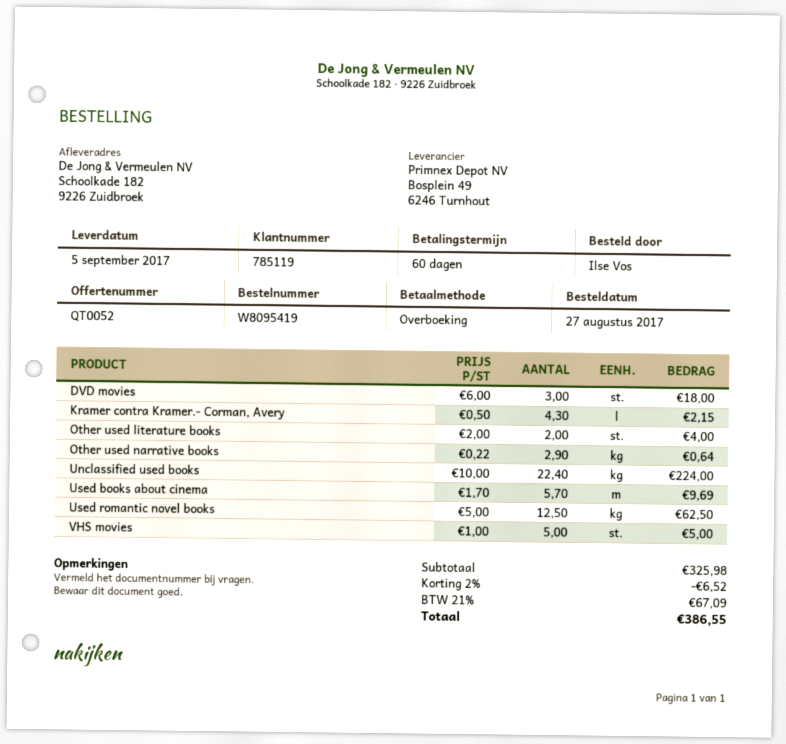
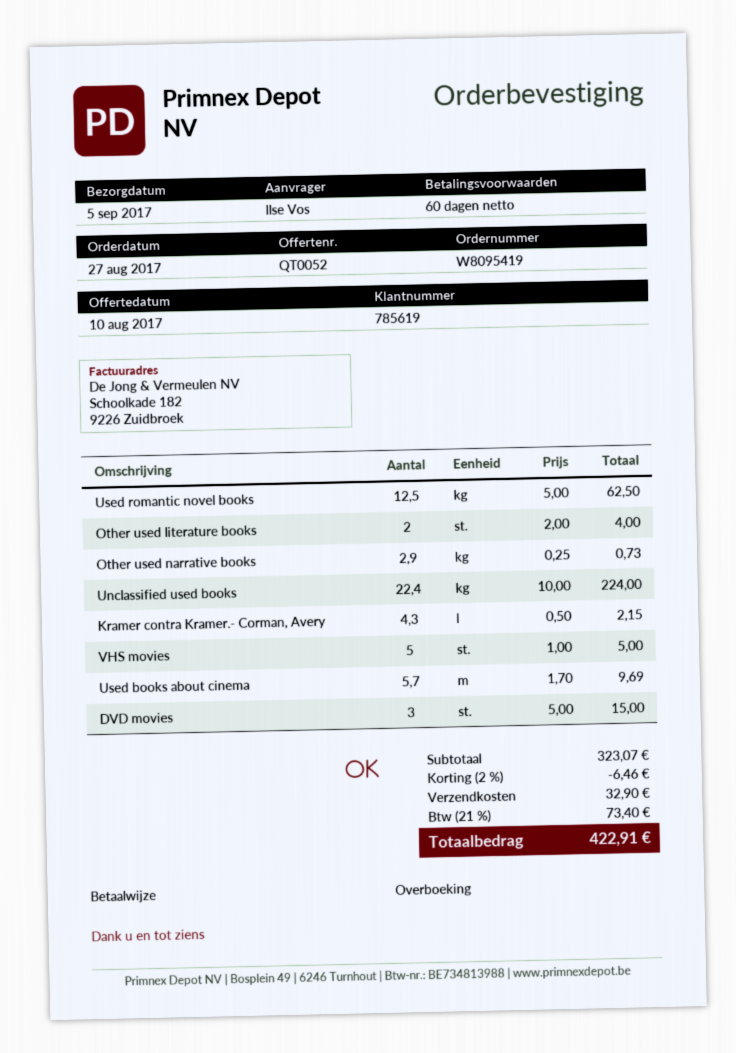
customer number: 785119 -> 785619
DVD movies: 3 x 6.00 = 18.00 -> 3 x 5.00 = 15.00
Other used narrative books: 2.9 x 0.22 = 0.64 -> 2.9 x 0.25 = 0.73
subtotal: 325.98 -> 323.07
discount: 2% = 6.52 -> 2% = 6.46
shipping: none -> 32.90
tax: 21% = 67.09 -> 21% = 73.40
total: 386.55 -> 422.91

